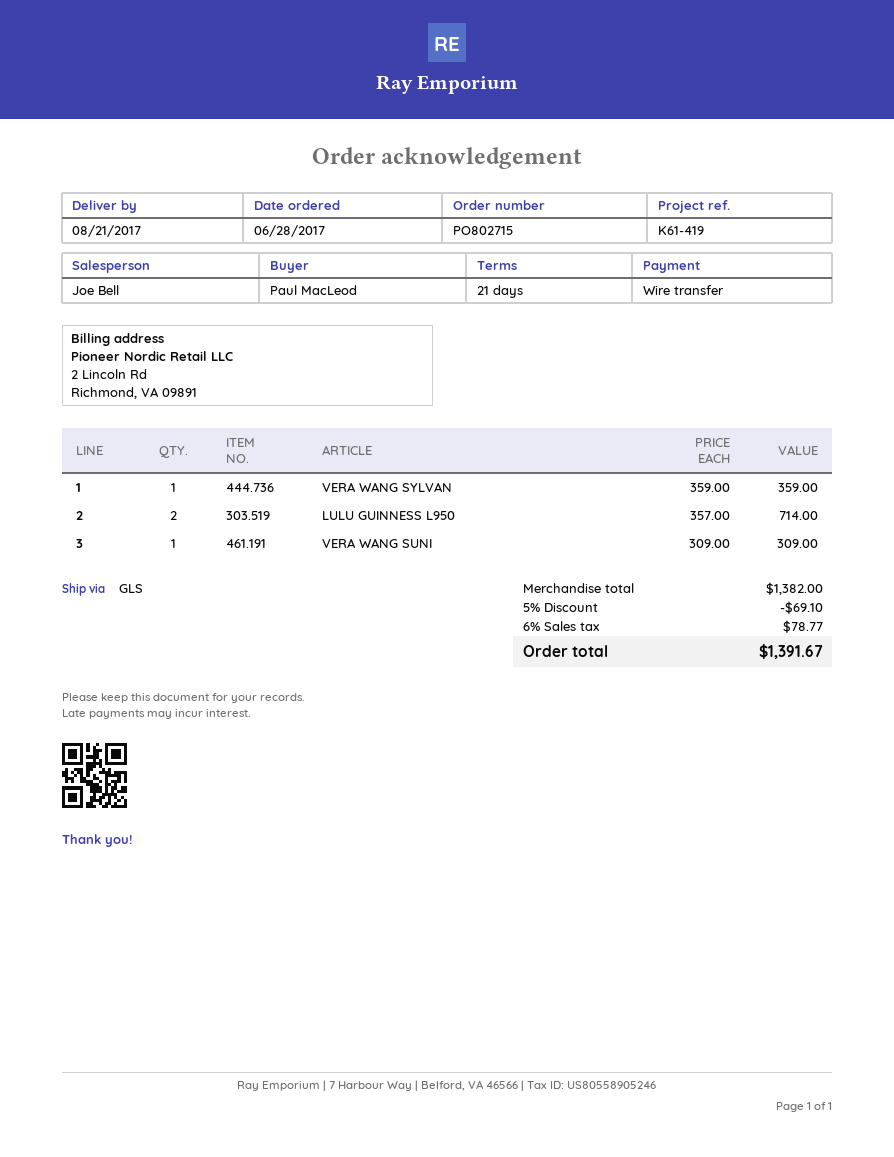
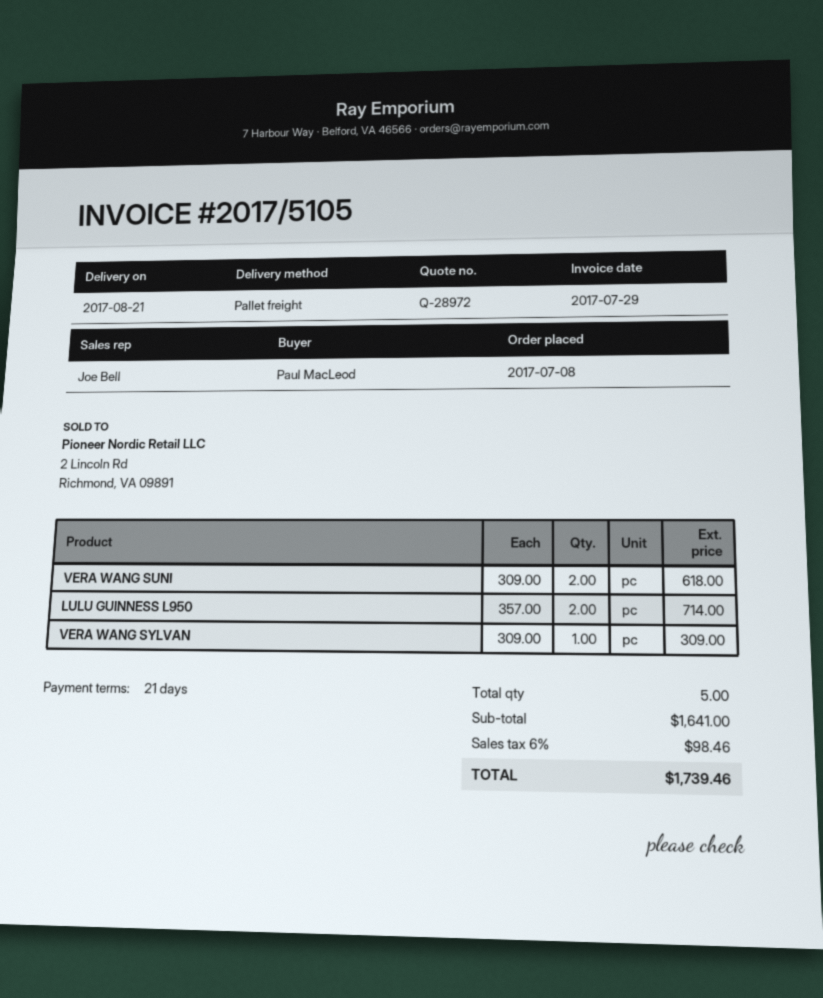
order date: 2017-06-28 -> 2017-07-08
shipping method: GLS -> pallet freight
VERA WANG SYLVAN: 1 x 359.00 = 359.00 -> 1 x 309.00 = 309.00
VERA WANG SUNI: 1 x 309.00 = 309.00 -> 2 x 309.00 = 618.00
subtotal: 1382.00 -> 1641.00
discount: 5% = 69.10 -> none
tax: 6% = 78.77 -> 6% = 98.46
total: 1391.67 -> 1739.46

